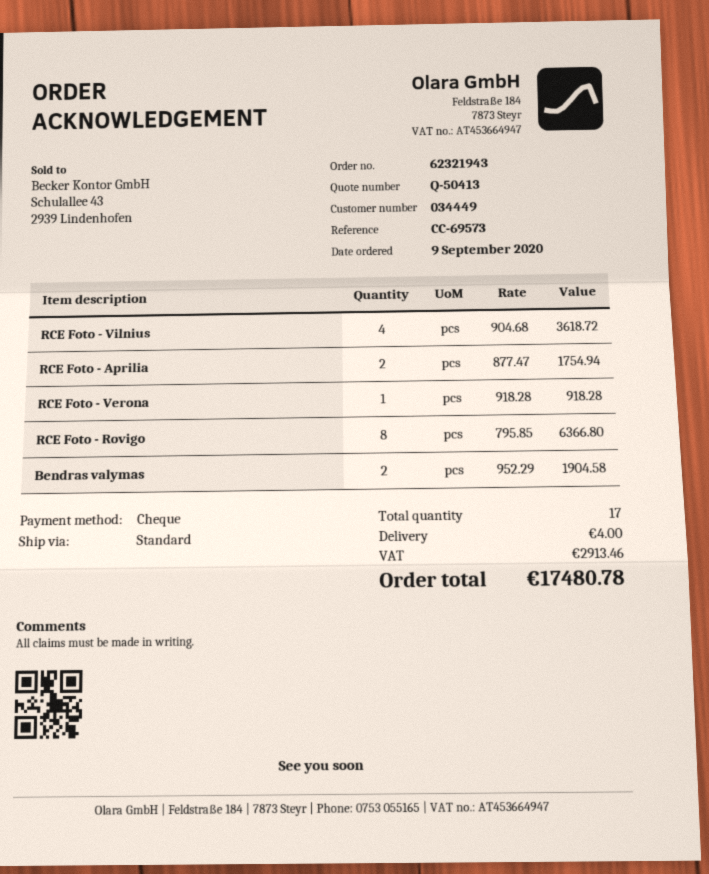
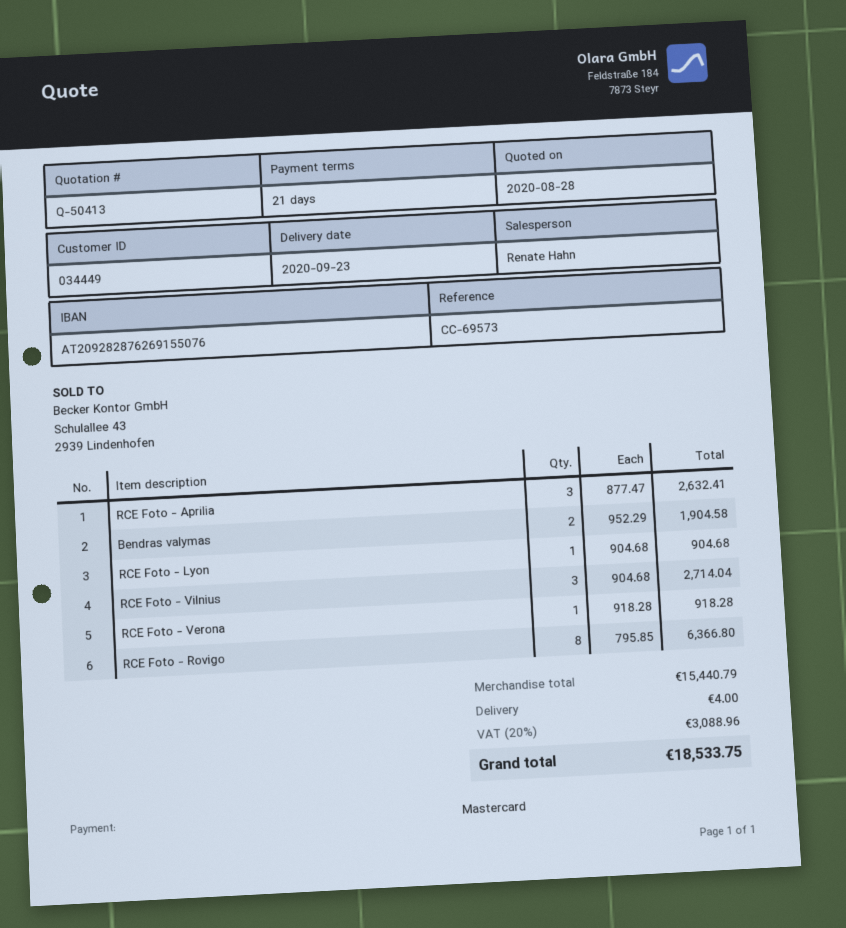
payment method: cheque -> Mastercard
RCE Foto - Vilnius: 4 x 904.68 = 3618.72 -> 3 x 904.68 = 2714.04
RCE Foto - Aprilia: 2 x 877.47 = 1754.94 -> 3 x 877.47 = 2632.41
RCE Foto - Lyon: none -> 1 x 904.68 = 904.68
tax: 2913.46 -> 3088.96
total: 17480.78 -> 18533.75

